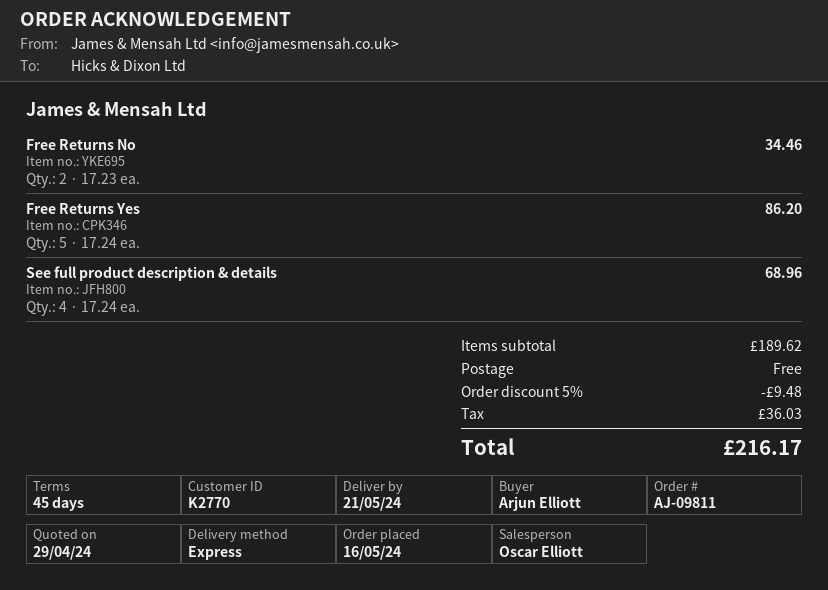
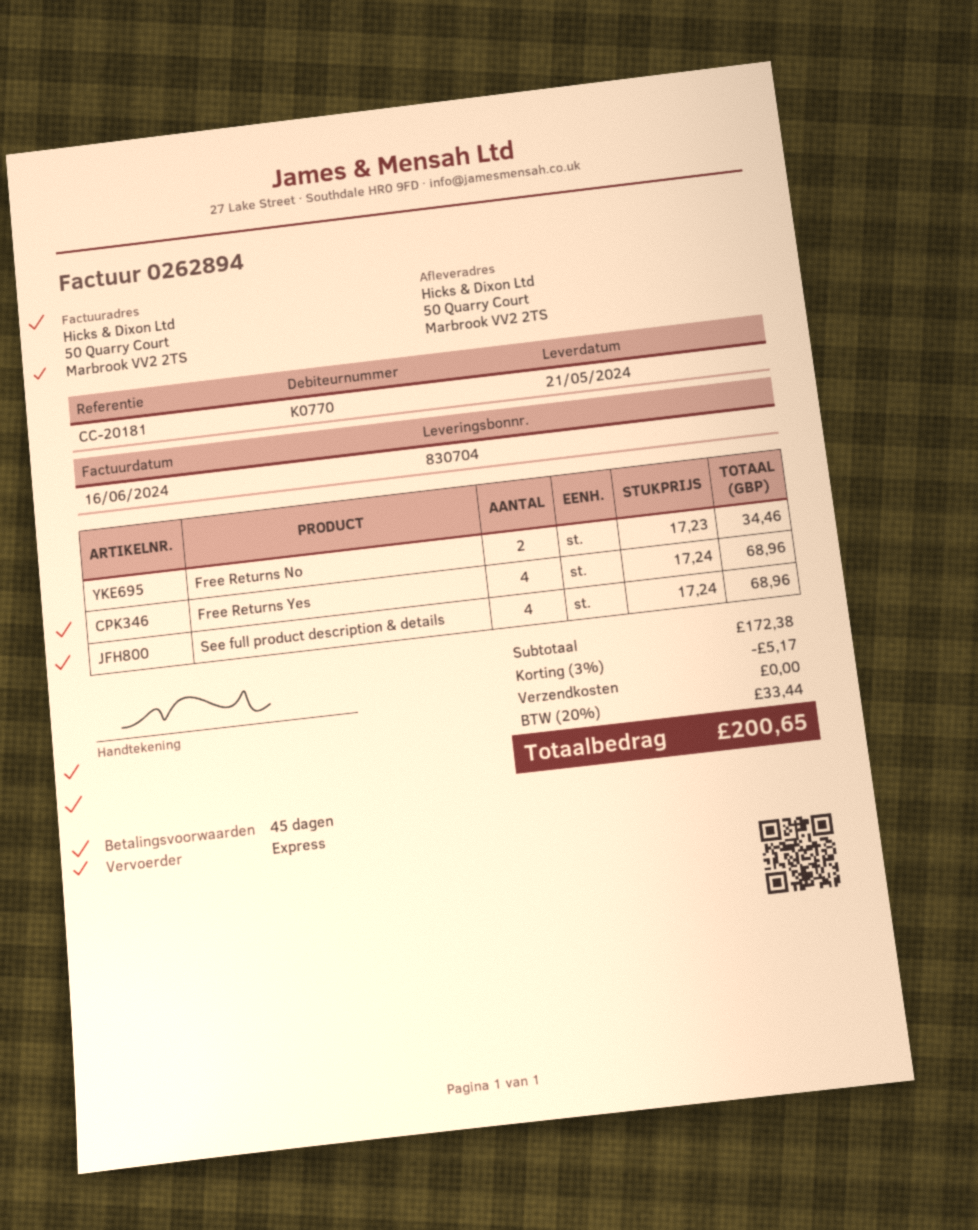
customer number: K2770 -> K0770
Free Returns Yes: 5 x 17.24 = 86.20 -> 4 x 17.24 = 68.96
subtotal: 189.62 -> 172.38
discount: 5% = 9.48 -> 3% = 5.17
tax: 36.03 -> 33.44
total: 216.17 -> 200.65

